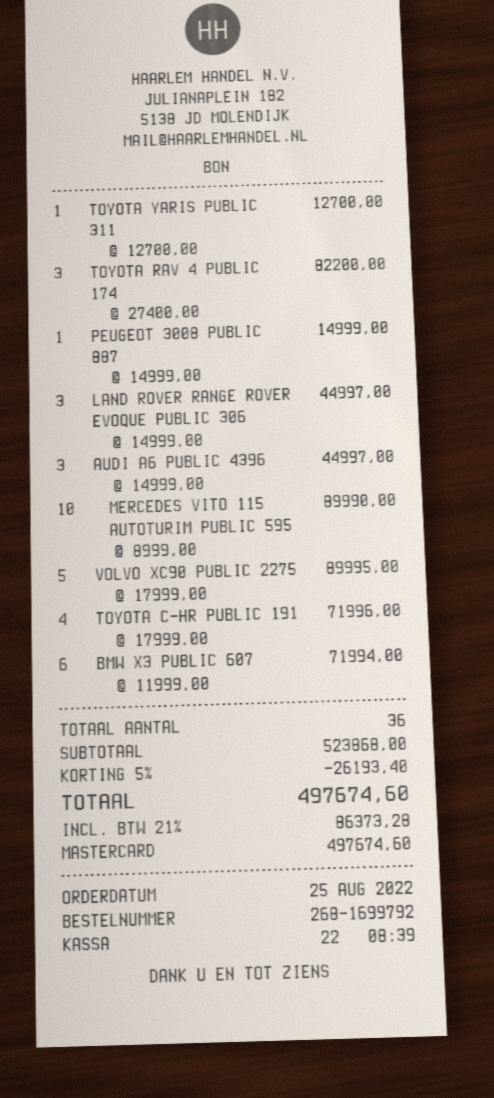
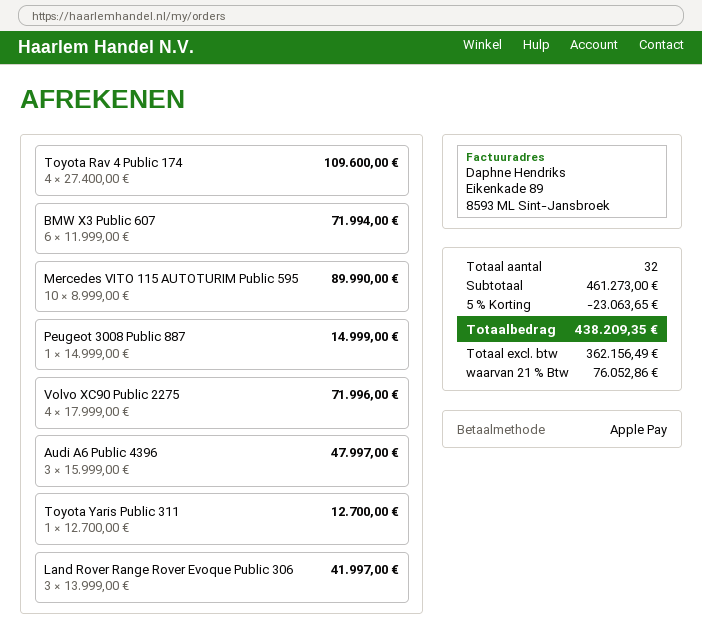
payment method: Mastercard -> Apple Pay
TOYOTA RAV 4 PUBLIC 174: 3 x 27400.00 = 82200.00 -> 4 x 27400.00 = 109600.00
LAND ROVER RANGE ROVER EVOQUE PUBLIC 306: 3 x 14999.00 = 44997.00 -> 3 x 13999.00 = 41997.00
AUDI A6 PUBLIC 4396: 3 x 14999.00 = 44997.00 -> 3 x 15999.00 = 47997.00
VOLVO XC90 PUBLIC 2275: 5 x 17999.00 = 89995.00 -> 4 x 17999.00 = 71996.00
TOYOTA C-HR PUBLIC 191: 4 x 17999.00 = 71996.00 -> none
total quantity: 36 -> 32
subtotal: 523868.00 -> 461273.00
discount: 5% = 26193.40 -> 5% = 23063.65
tax: 21% = 86373.28 -> 21% = 76052.86
total: 497674.60 -> 438209.35

